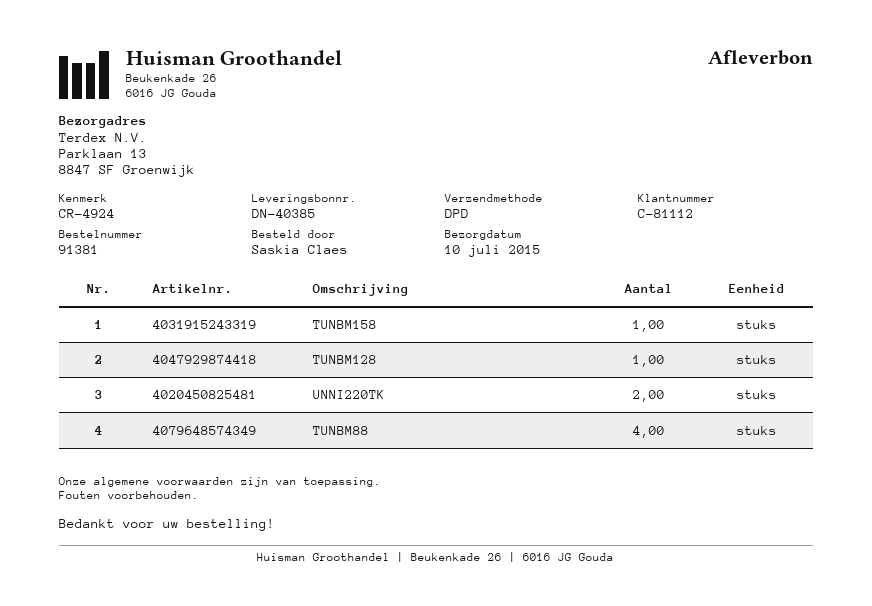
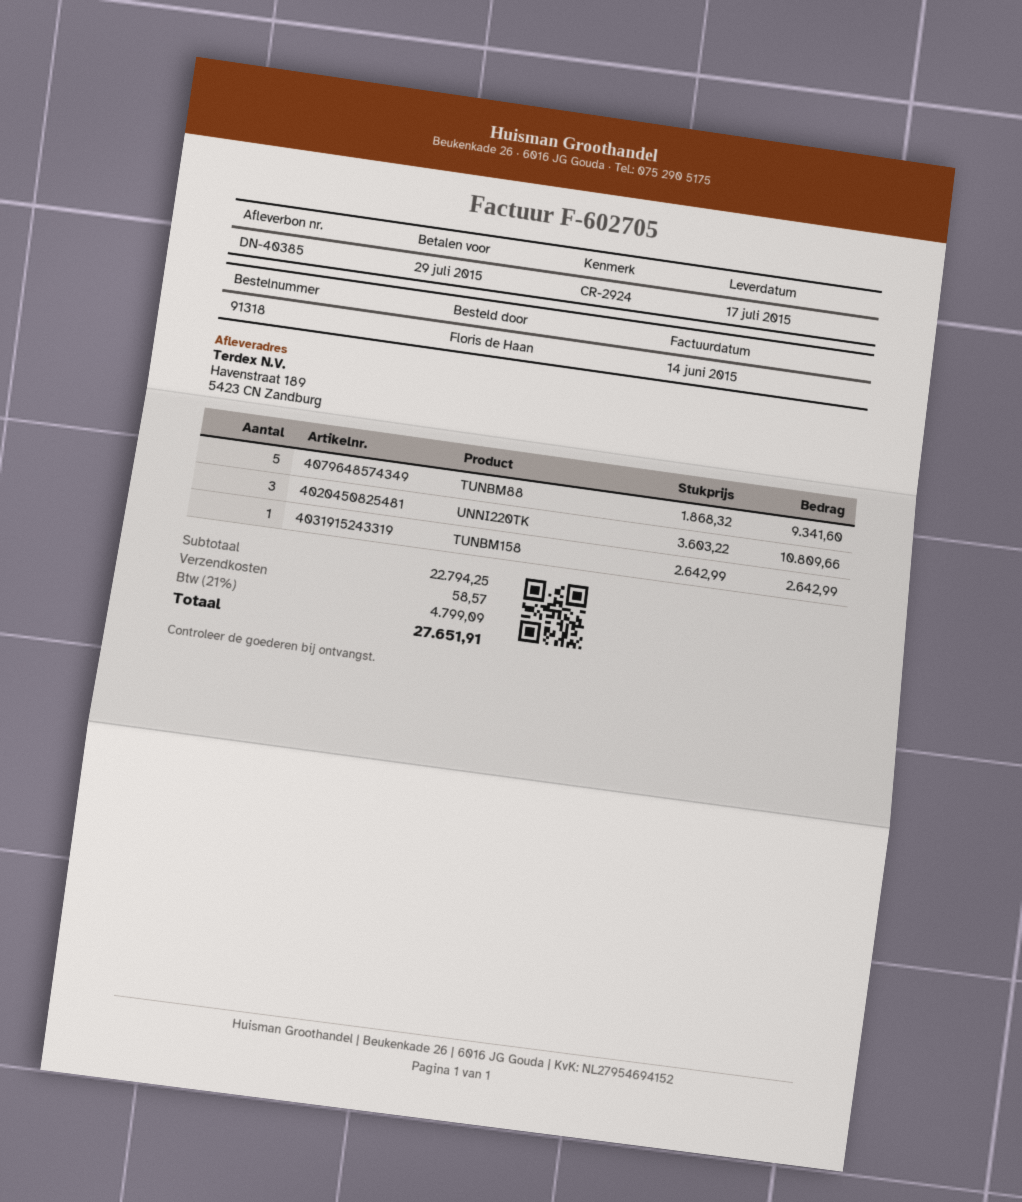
order number: 91381 -> 91318
delivery date: 2015-07-10 -> 2015-07-17
reference: CR-4924 -> CR-2924
ordered by: Saskia Claes -> Floris de Haan
ship to: Parklaan 13, 8847 SF Groenwijk -> Havenstraat 189, 5423 CN Zandburg
TUNBM128: 1 -> none
UNNI220TK: 2 -> 3
TUNBM88: 4 -> 5

